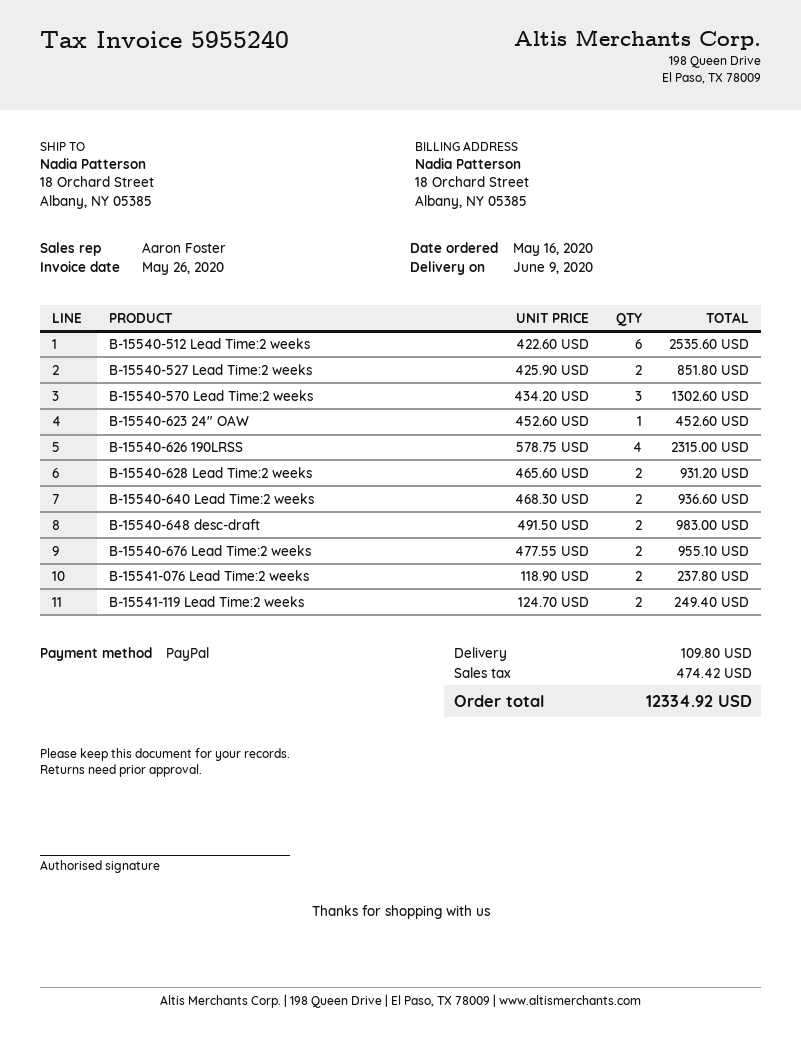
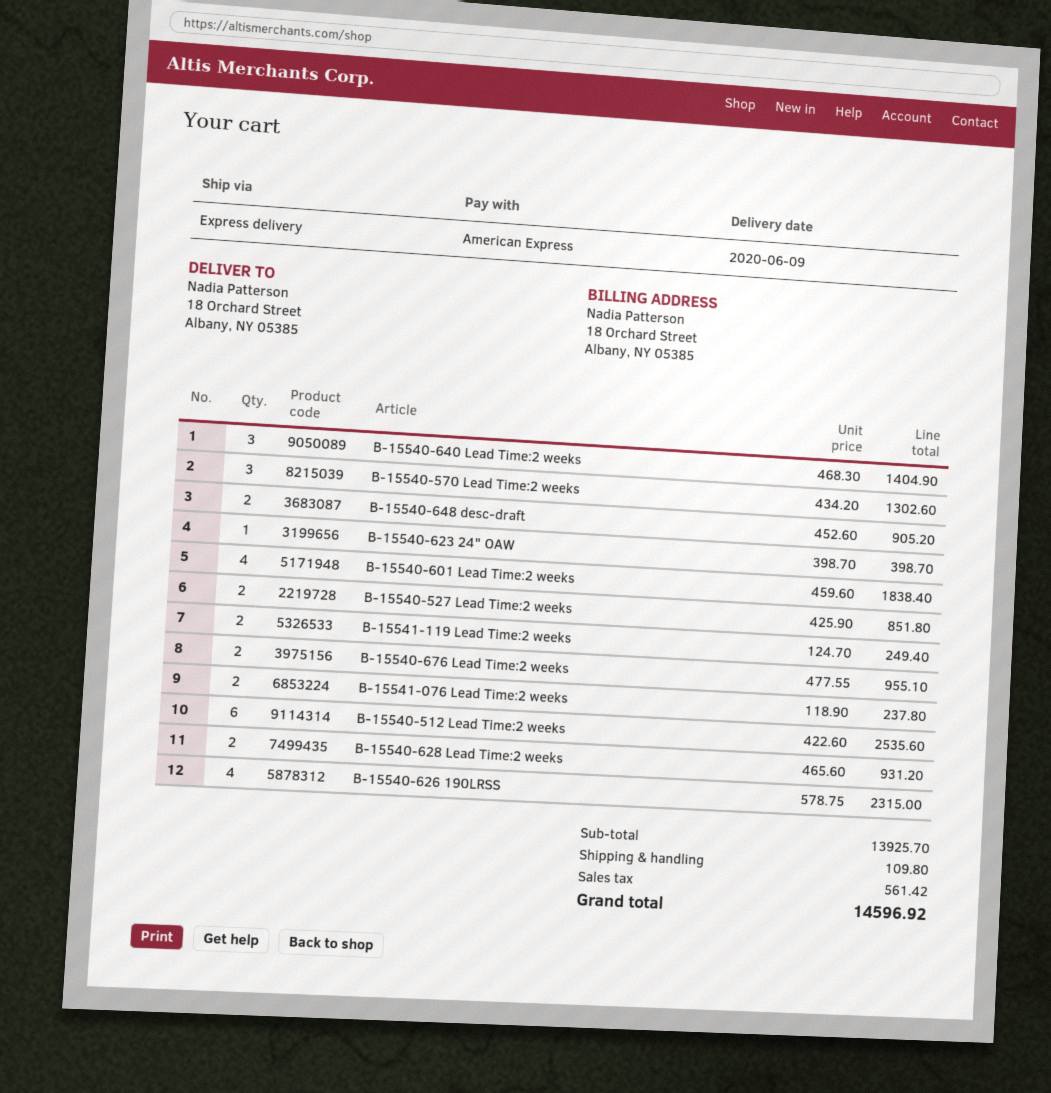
payment method: PayPal -> American Express
B-15540-623 24" OAW: 1 x 452.60 = 452.60 -> 1 x 398.70 = 398.70
B-15540-640 Lead Time:2 weeks: 2 x 468.30 = 936.60 -> 3 x 468.30 = 1404.90
B-15540-648 desc-draft: 2 x 491.50 = 983.00 -> 2 x 452.60 = 905.20
B-15540-601 Lead Time:2 weeks: none -> 4 x 459.60 = 1838.40
tax: 474.42 -> 561.42
total: 12334.92 -> 14596.92

